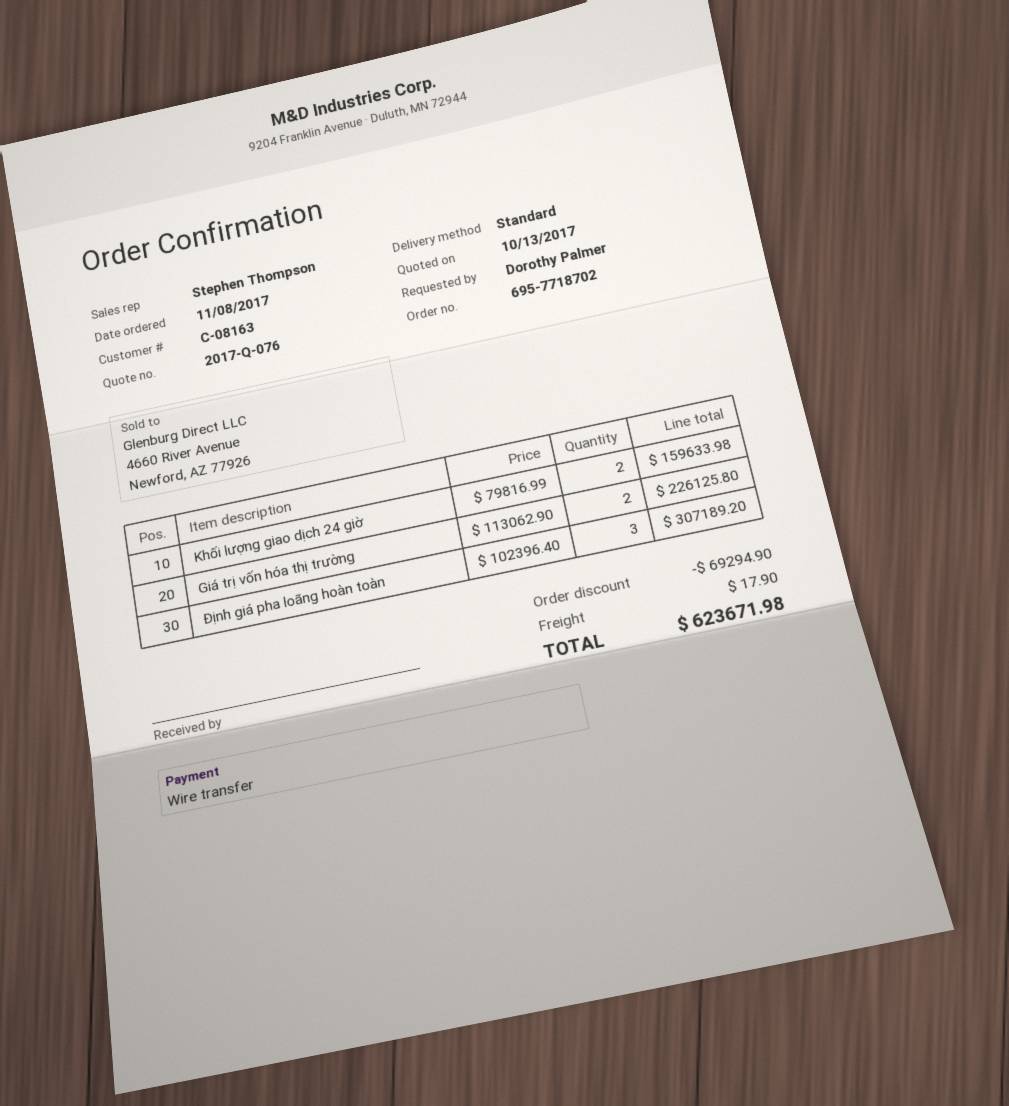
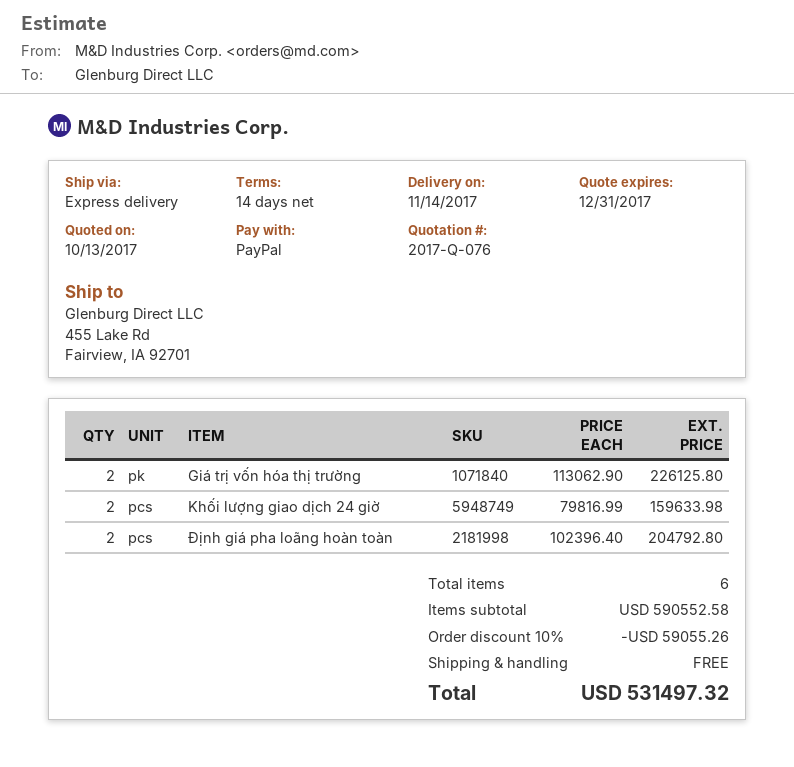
payment method: bank transfer -> PayPal
shipping method: standard -> express
Định giá pha loãng hoàn toàn: 3 x 102396.40 = 307189.20 -> 2 x 102396.40 = 204792.80
discount: 69294.90 -> 59055.26
shipping: 17.90 -> 0.00
total: 623671.98 -> 531497.32

